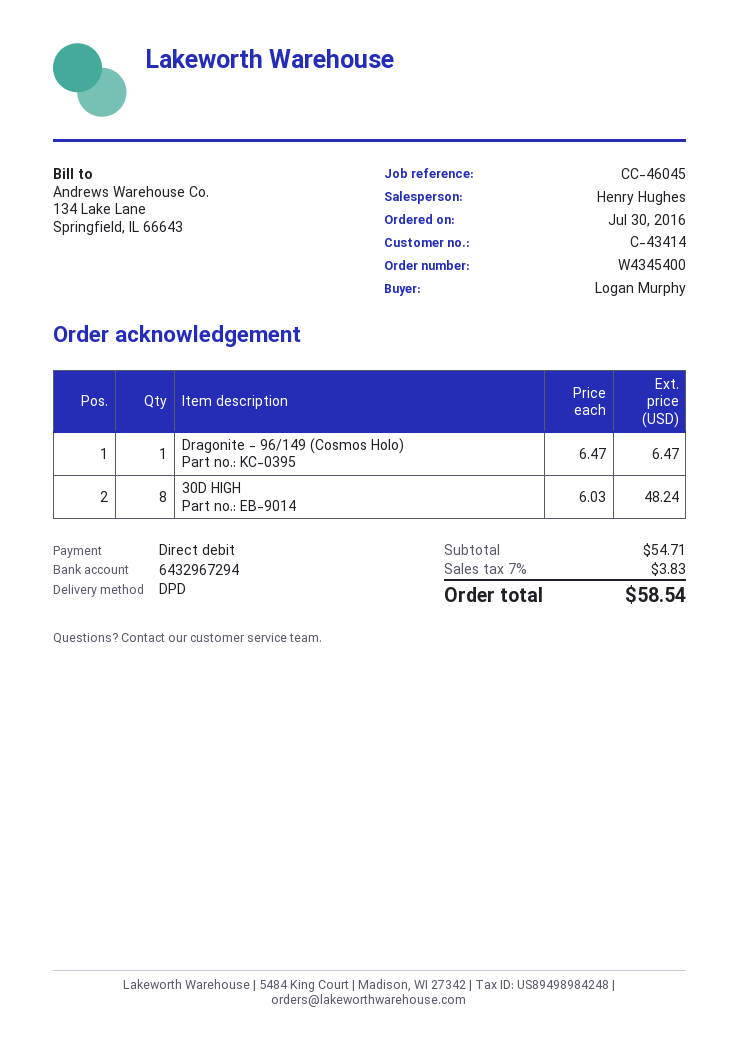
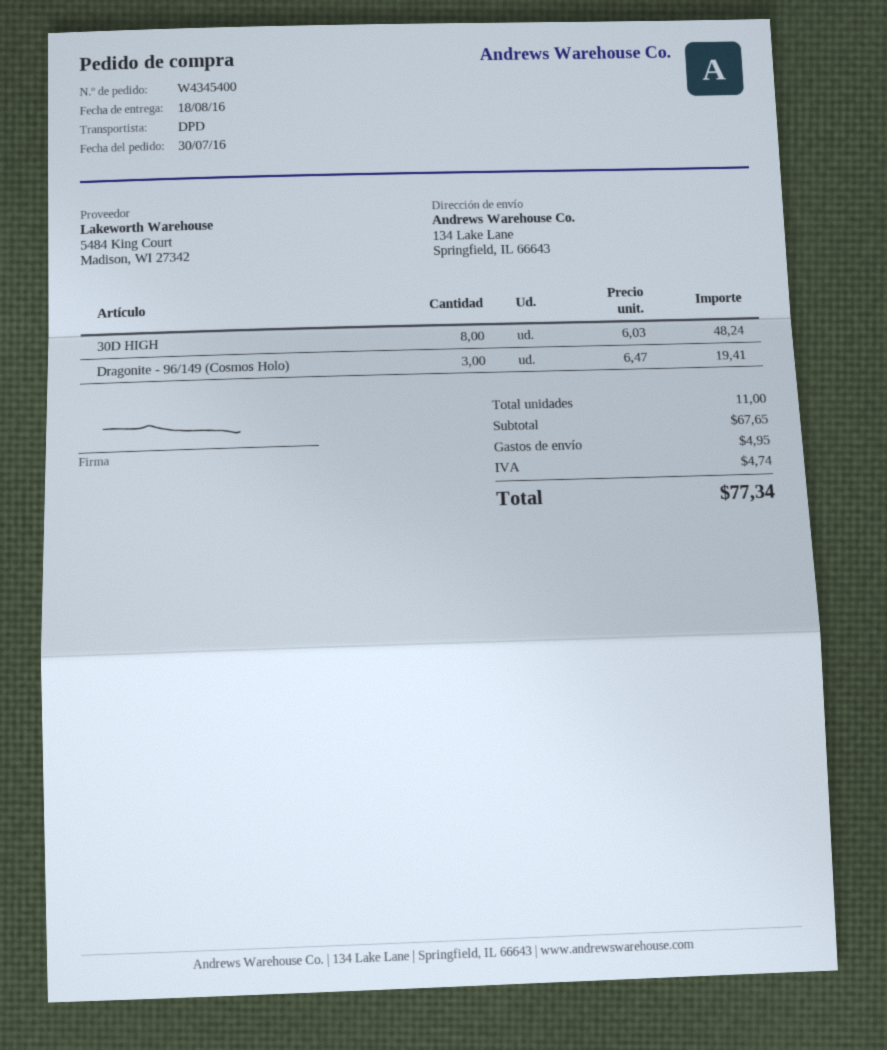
Dragonite - 96/149 (Cosmos Holo): 1 x 6.47 = 6.47 -> 3 x 6.47 = 19.41
subtotal: 54.71 -> 67.65
shipping: none -> 4.95
tax: 3.83 -> 4.74
total: 58.54 -> 77.34

